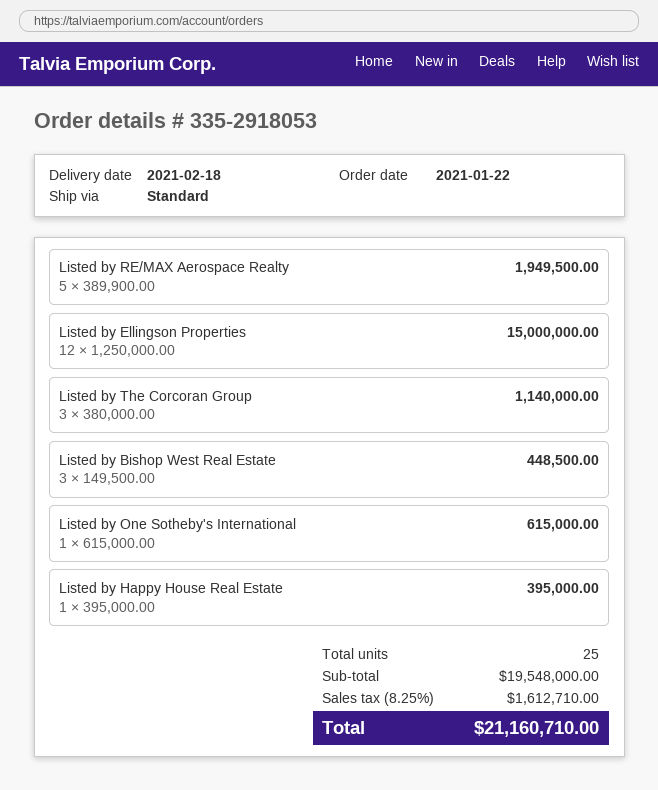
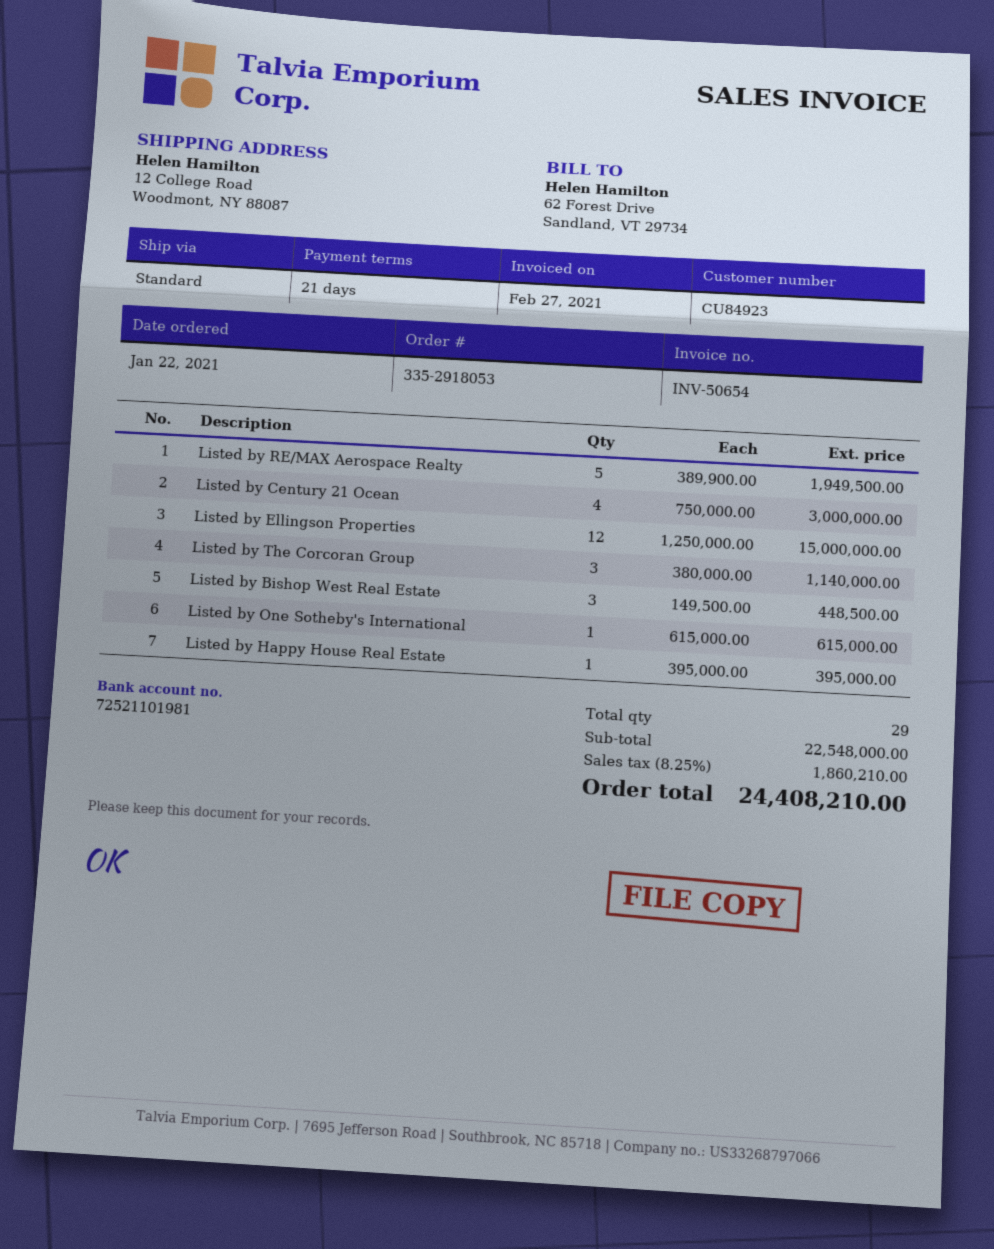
Listed by Century 21 Ocean: none -> 4 x 750000.00 = 3000000.00
total quantity: 25 -> 29
subtotal: 19548000.00 -> 22548000.00
tax: 8.25% = 1612710.00 -> 8.25% = 1860210.00
total: 21160710.00 -> 24408210.00

